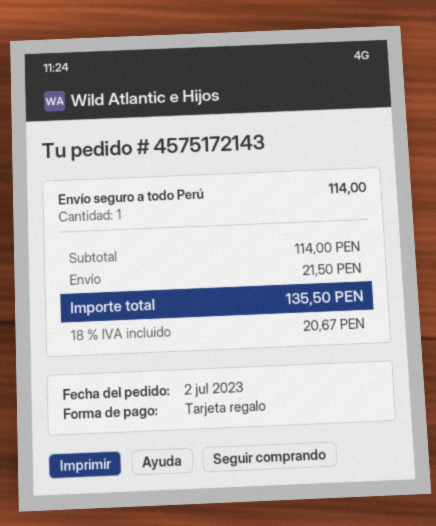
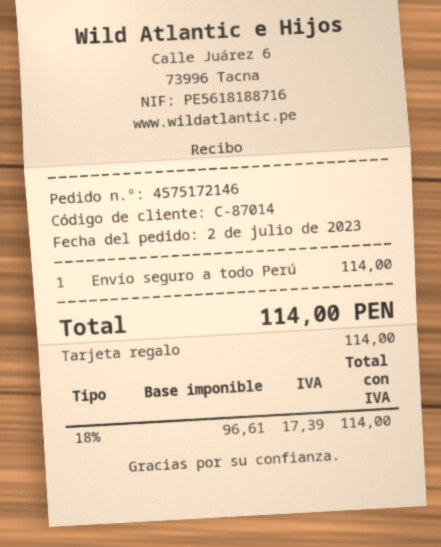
order number: 4575172143 -> 4575172146
shipping: 21.50 -> none
tax: 18% = 20.67 -> 18% = 17.39
total: 135.50 -> 114.00

